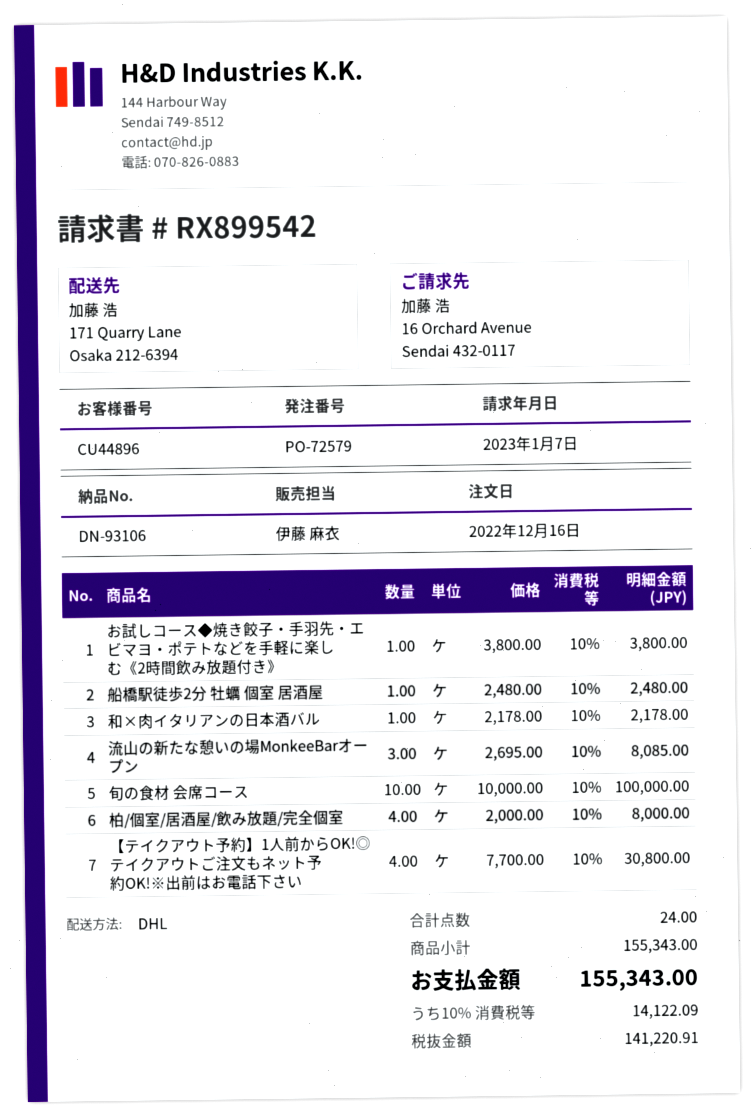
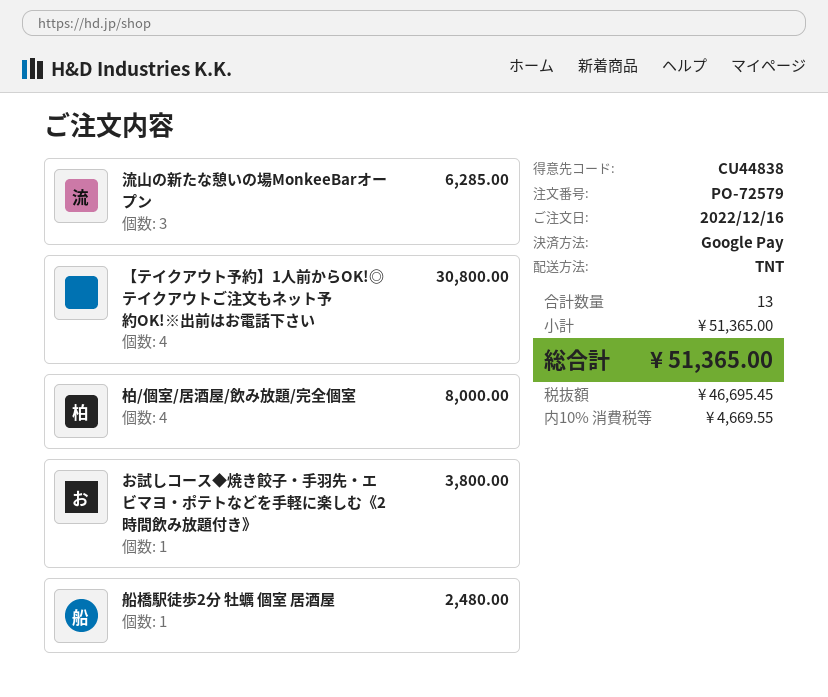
customer number: CU44896 -> CU44838
shipping method: DHL -> TNT
和×肉イタリアンの日本酒バル: 1 for 2178.00 -> none
流山の新たな憩いの場MonkeeBarオープン: 3 for 8085.00 -> 3 for 6285.00
旬の食材 会席コース: 10 for 100000.00 -> none
total quantity: 24 -> 13
subtotal: 155343.00 -> 51365.00
net: 141220.91 -> 46695.45
tax: 10% = 14122.09 -> 10% = 4669.55
total: 155343.00 -> 51365.00

